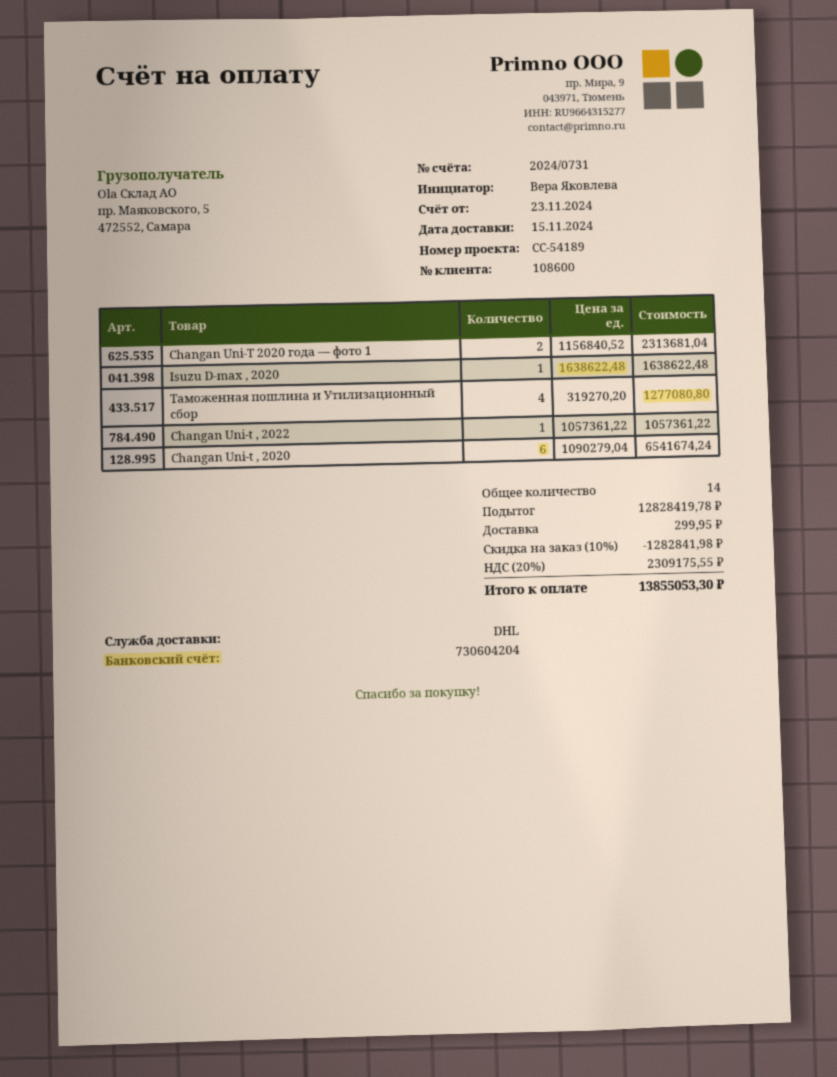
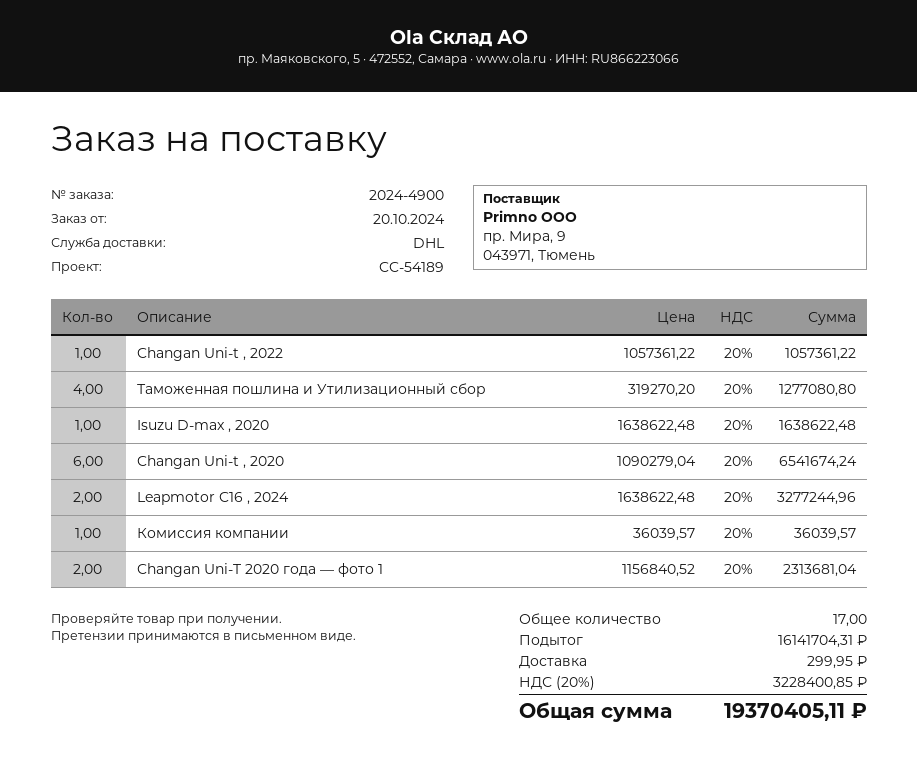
Leapmotor C16 , 2024: none -> 2 x 1638622.48 = 3277244.96
Комиссия компании: none -> 1 x 36039.57 = 36039.57
total quantity: 14 -> 17
subtotal: 12828419.78 -> 16141704.31
discount: 10% = 1282841.98 -> none
tax: 20% = 2309175.55 -> 20% = 3228400.85
total: 13855053.30 -> 19370405.11

